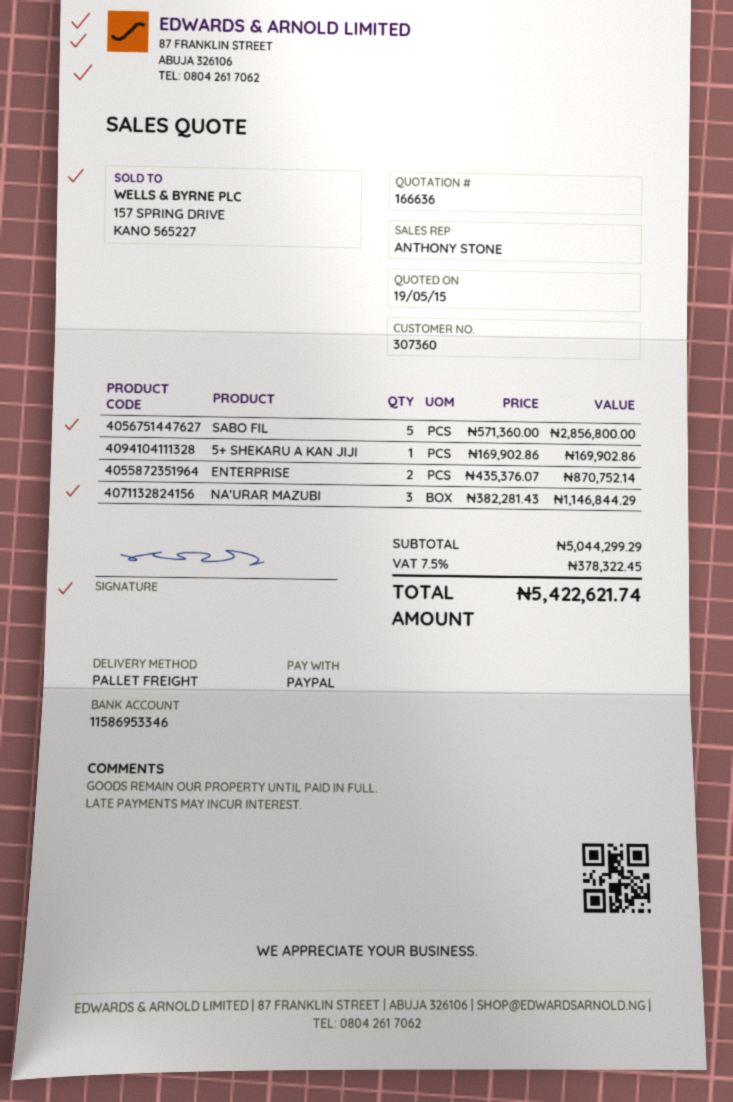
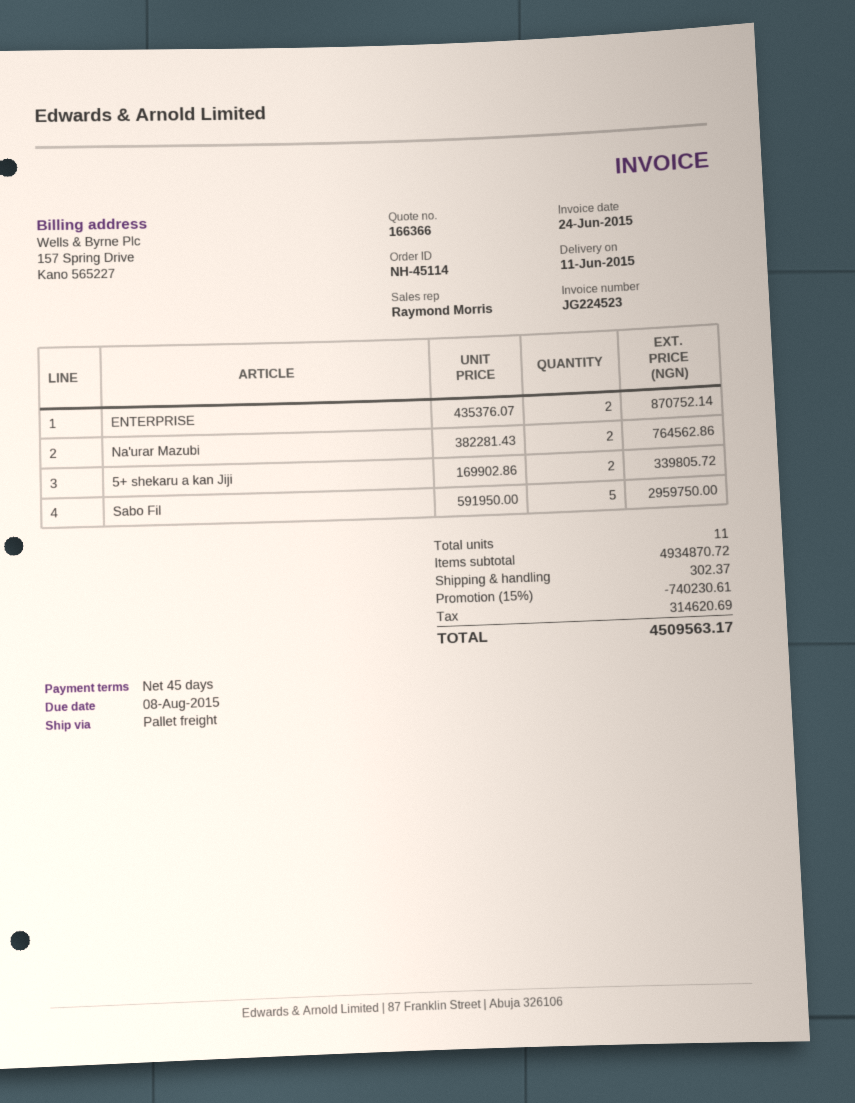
quote number: 166636 -> 166366
sales rep: ANTHONY STONE -> Raymond Morris
SABO FIL: 5 x 571360.00 = 2856800.00 -> 5 x 591950.00 = 2959750.00
5+ SHEKARU A KAN JIJI: 1 x 169902.86 = 169902.86 -> 2 x 169902.86 = 339805.72
NA'URAR MAZUBI: 3 x 382281.43 = 1146844.29 -> 2 x 382281.43 = 764562.86
subtotal: 5044299.29 -> 4934870.72
discount: none -> 15% = 740230.61
shipping: none -> 302.37
tax: 378322.45 -> 314620.69
total: 5422621.74 -> 4509563.17

